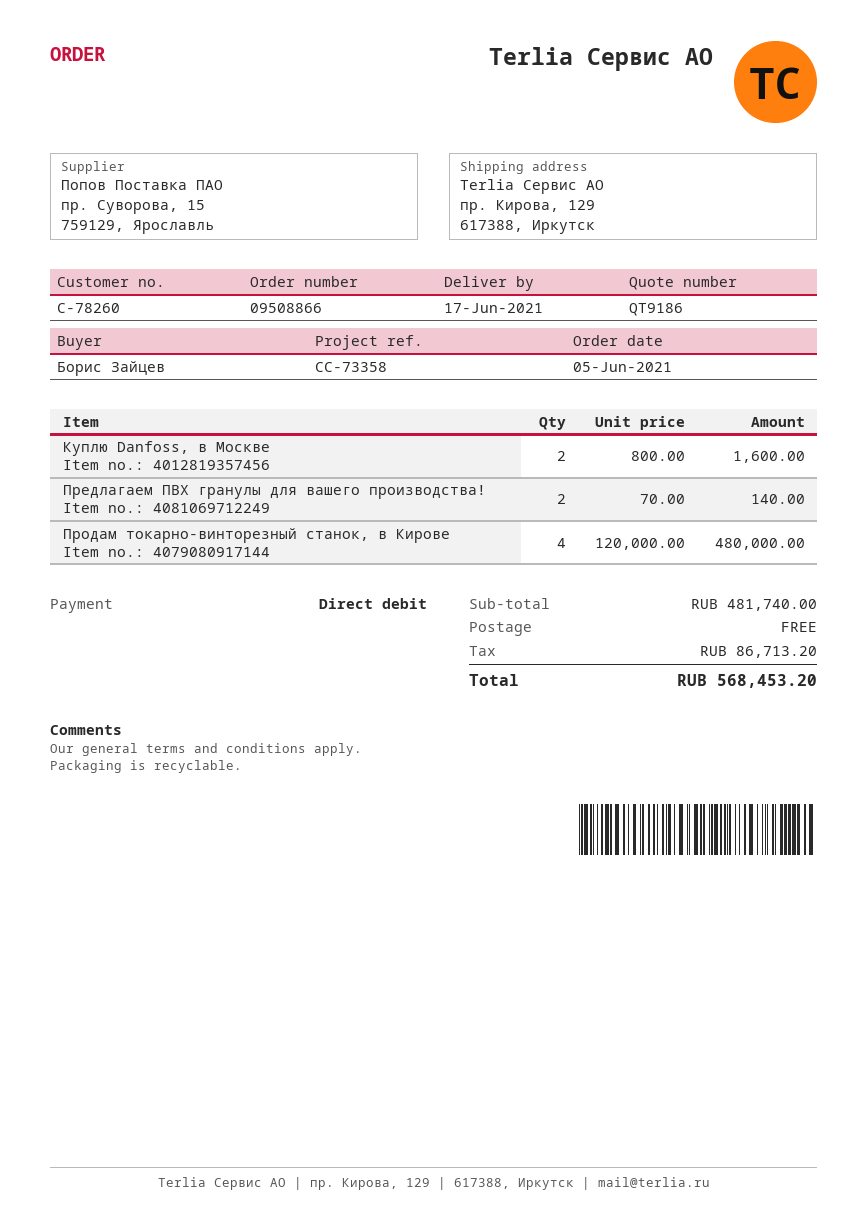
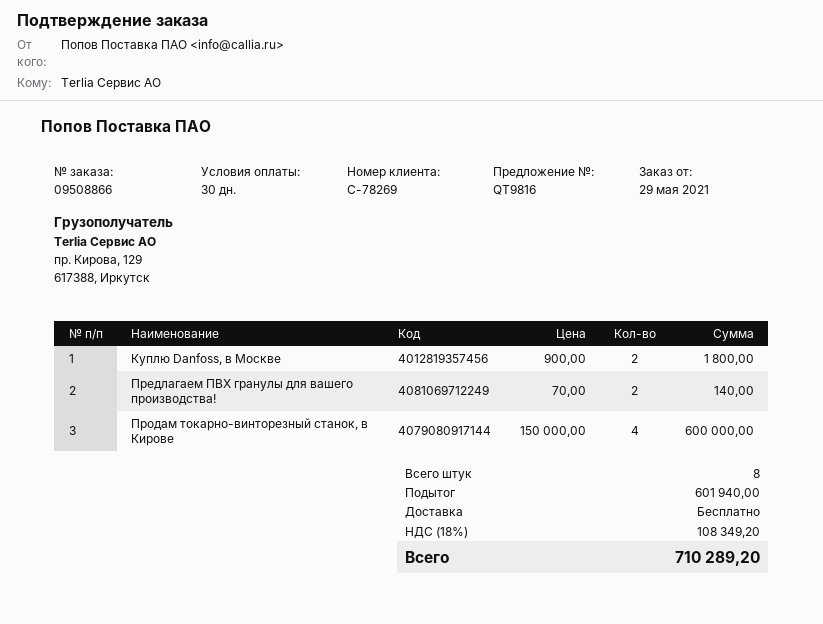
quote number: QT9186 -> QT9816
order date: 2021-06-05 -> 2021-05-29
customer number: C-78260 -> C-78269
Куплю Danfoss, в Москве: 2 x 800.00 = 1600.00 -> 2 x 900.00 = 1800.00
Продам токарно-винторезный станок, в Кирове: 4 x 120000.00 = 480000.00 -> 4 x 150000.00 = 600000.00
subtotal: 481740.00 -> 601940.00
tax: 86713.20 -> 108349.20
total: 568453.20 -> 710289.20

